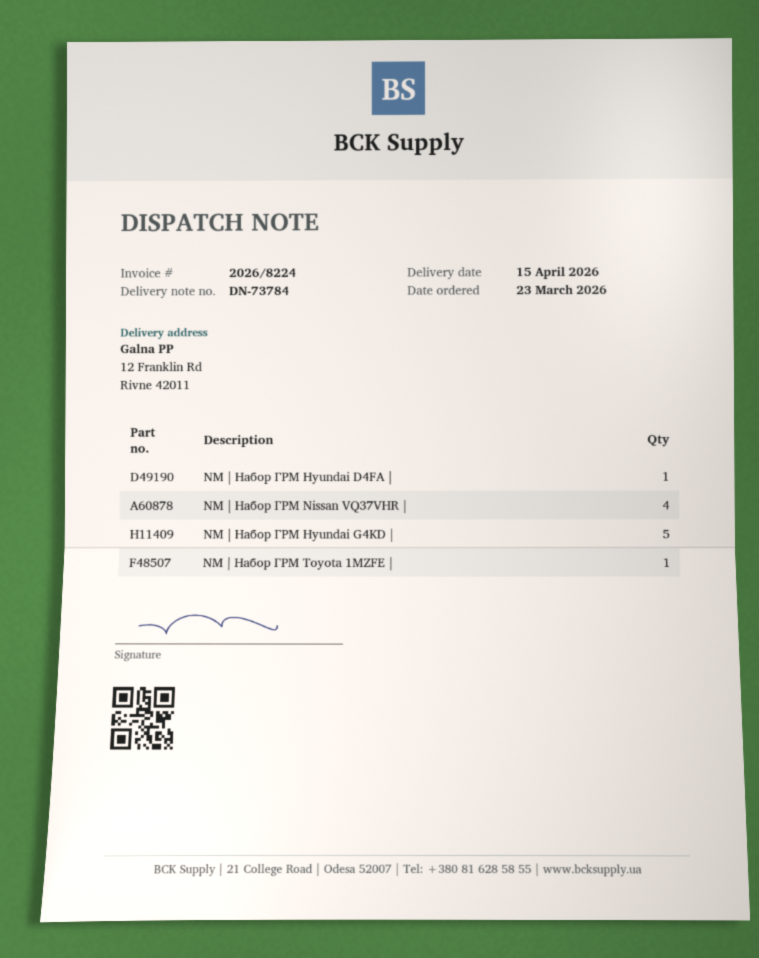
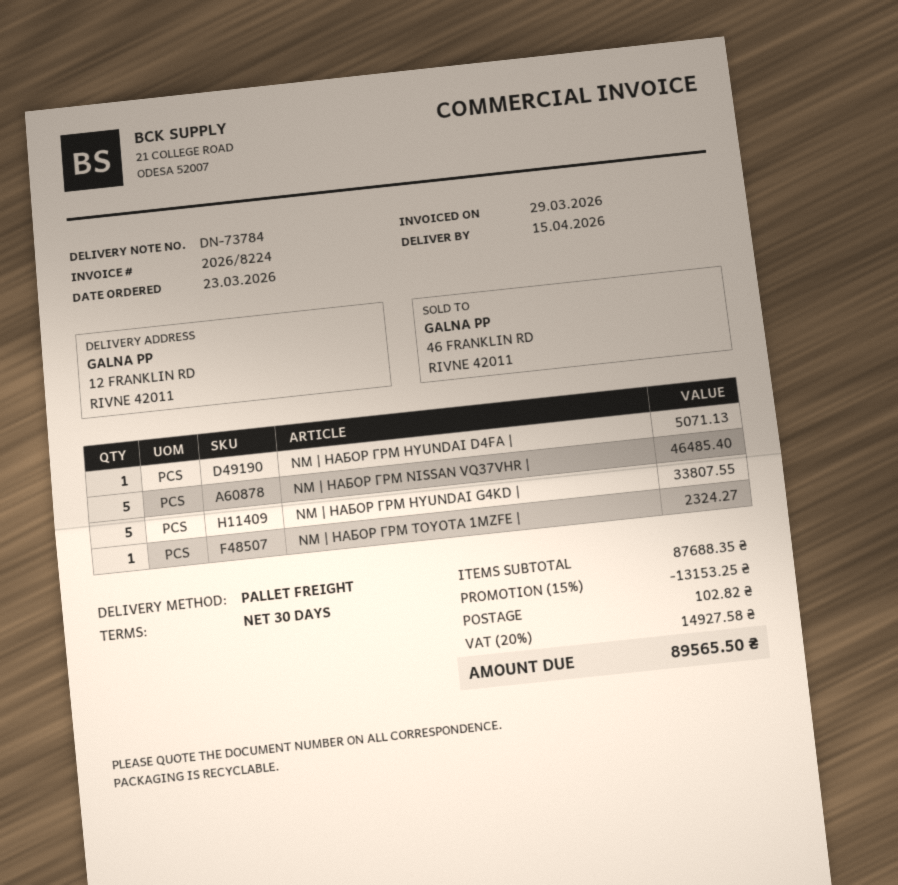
NM | Набор ГРМ Nissan VQ37VHR |: 4 -> 5

